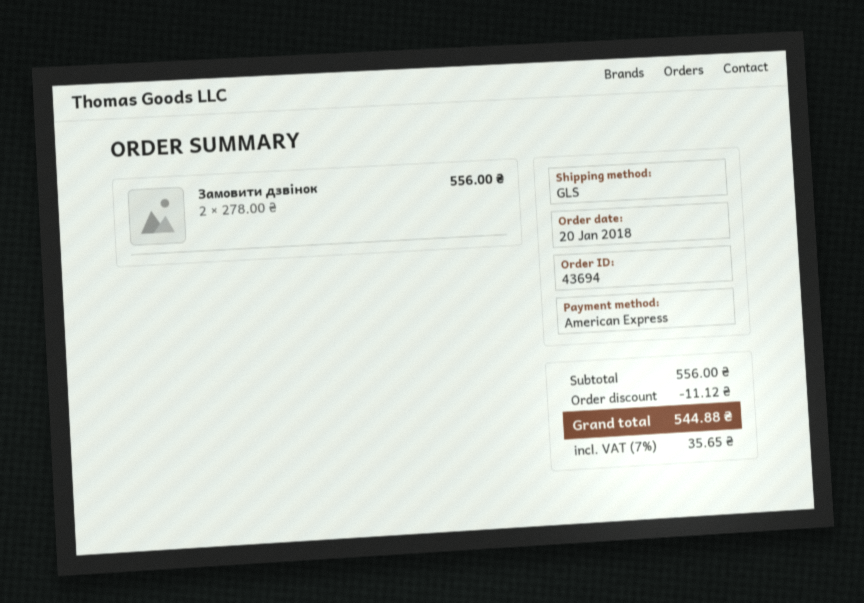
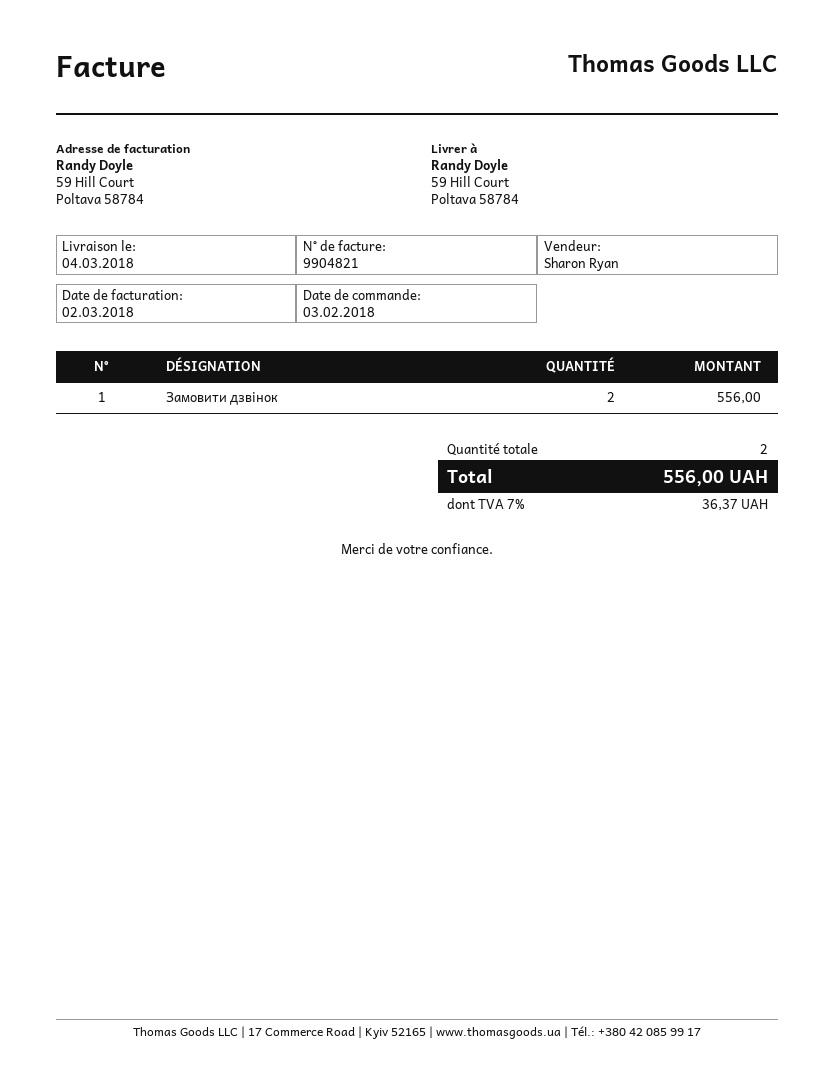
order date: 2018-01-20 -> 2018-02-03
discount: 11.12 -> none
tax: 7% = 35.65 -> 7% = 36.37
total: 544.88 -> 556.00

